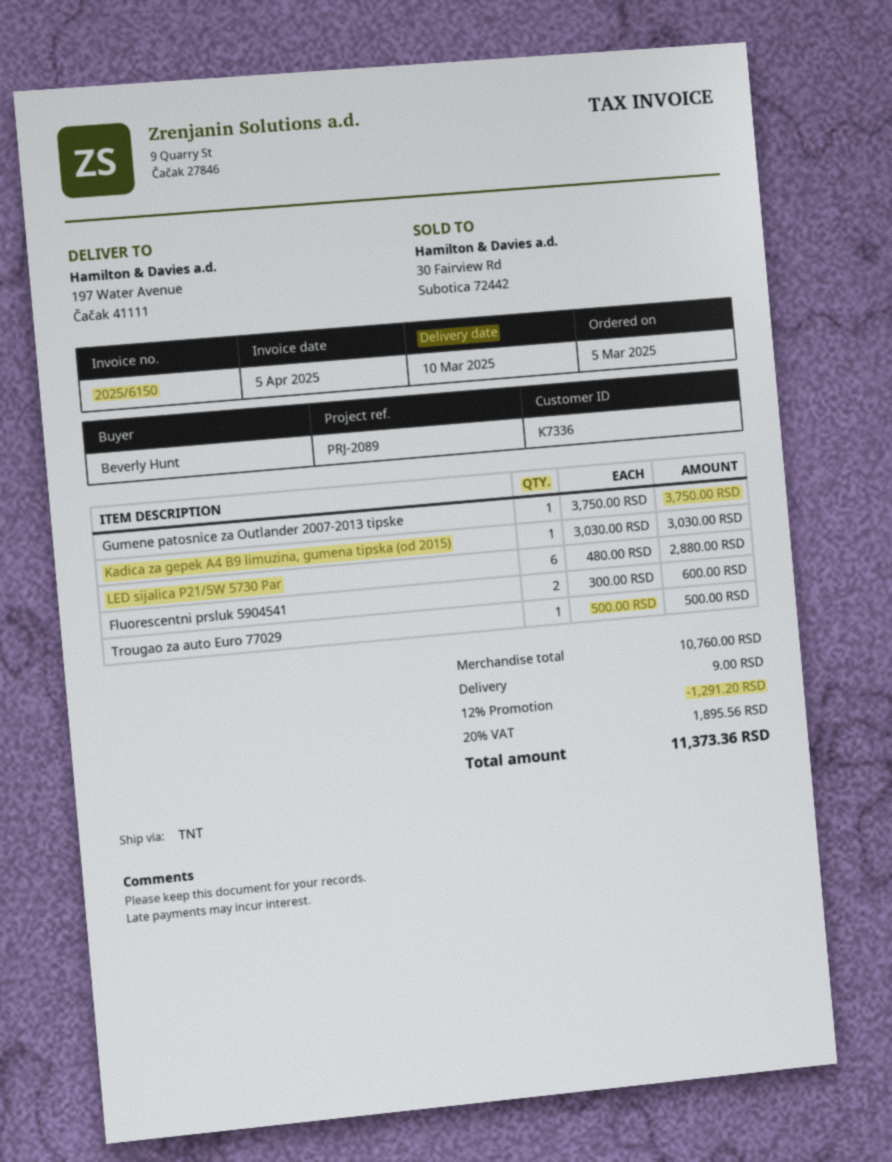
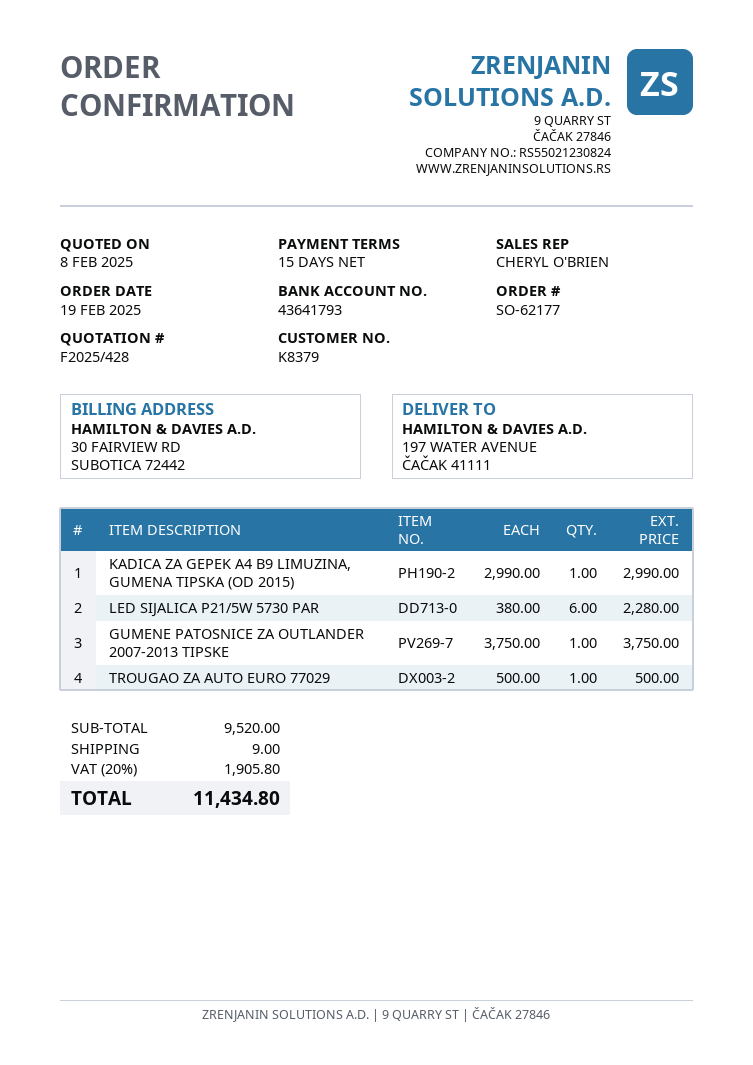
order date: 2025-03-05 -> 2025-02-19
customer number: K7336 -> K8379
Kadica za gepek A4 B9 limuzina, gumena tipska (od 2015): 1 x 3030.00 = 3030.00 -> 1 x 2990.00 = 2990.00
LED sijalica P21/5W 5730 Par: 6 x 480.00 = 2880.00 -> 6 x 380.00 = 2280.00
Fluorescentni prsluk 5904541: 2 x 300.00 = 600.00 -> none
subtotal: 10760.00 -> 9520.00
discount: 12% = 1291.20 -> none
tax: 20% = 1895.56 -> 20% = 1905.80
total: 11373.36 -> 11434.80

